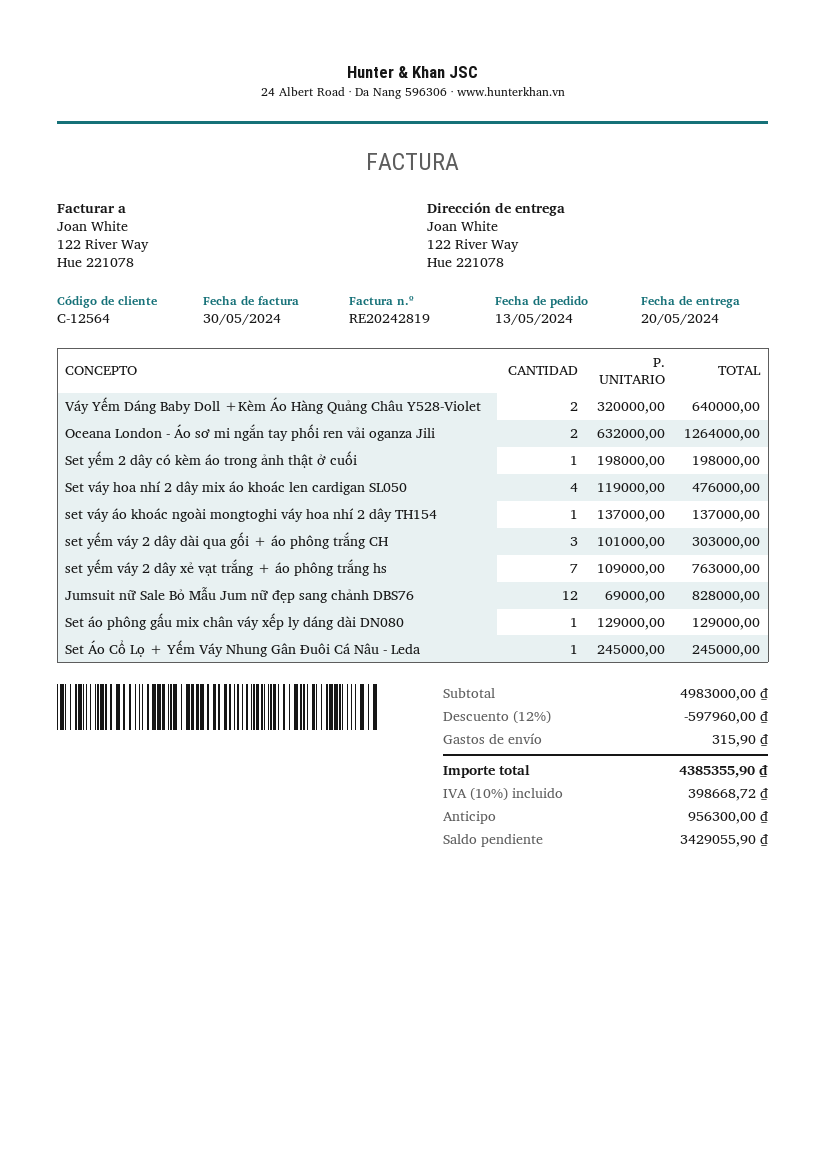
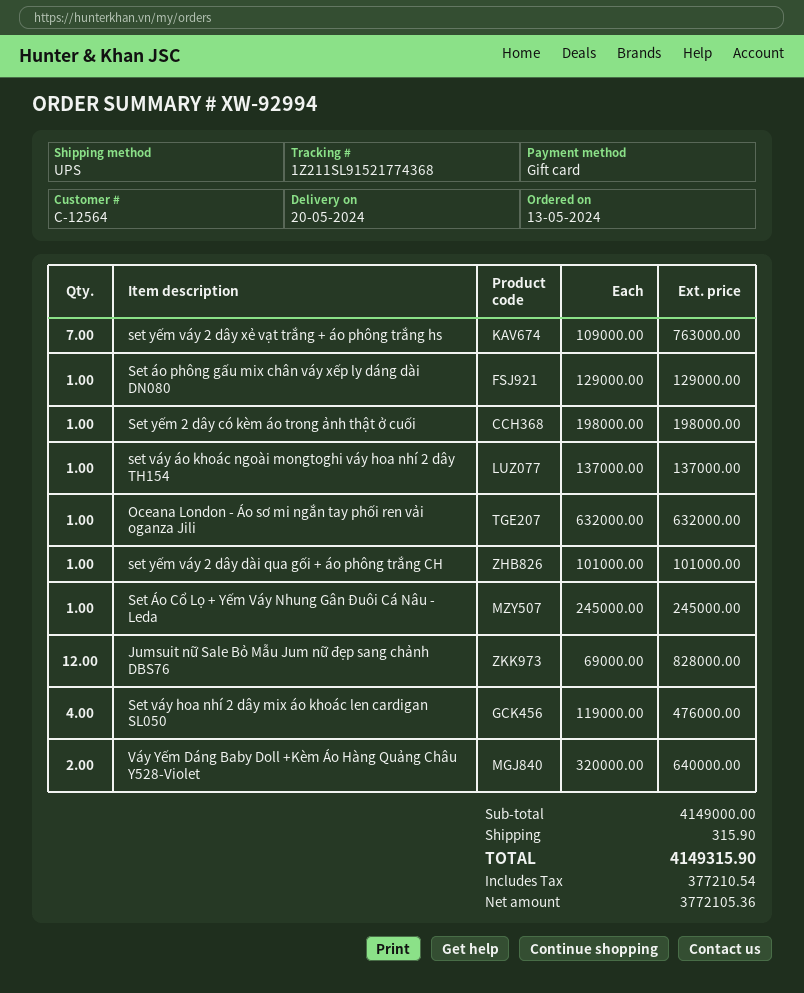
Oceana London - Áo sơ mi ngắn tay phối ren vải oganza Jili: 2 x 632000.00 = 1264000.00 -> 1 x 632000.00 = 632000.00
set yếm váy 2 dây dài qua gối + áo phông trắng CH: 3 x 101000.00 = 303000.00 -> 1 x 101000.00 = 101000.00
subtotal: 4983000.00 -> 4149000.00
discount: 12% = 597960.00 -> none
tax: 398668.72 -> 377210.54
total: 4385355.90 -> 4149315.90

